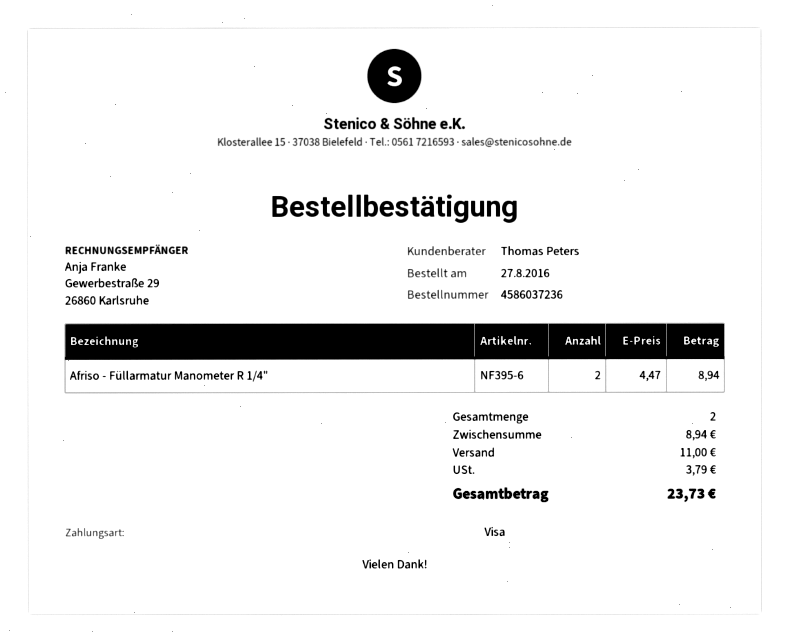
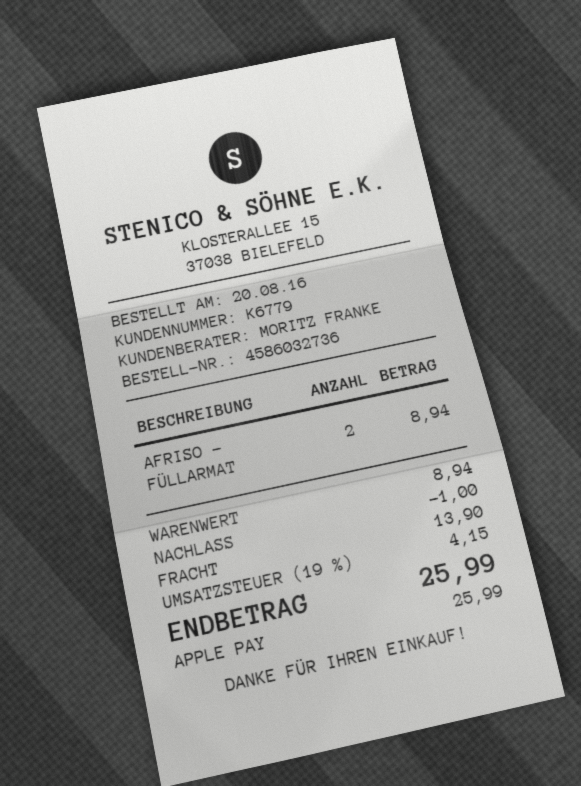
order number: 4586037236 -> 4586032736
order date: 2016-08-27 -> 2016-08-20
sales rep: Thomas Peters -> MORITZ FRANKE
payment method: Visa -> Apple Pay
discount: none -> 1.00
shipping: 11.00 -> 13.90
tax: 3.79 -> 4.15
total: 23.73 -> 25.99

